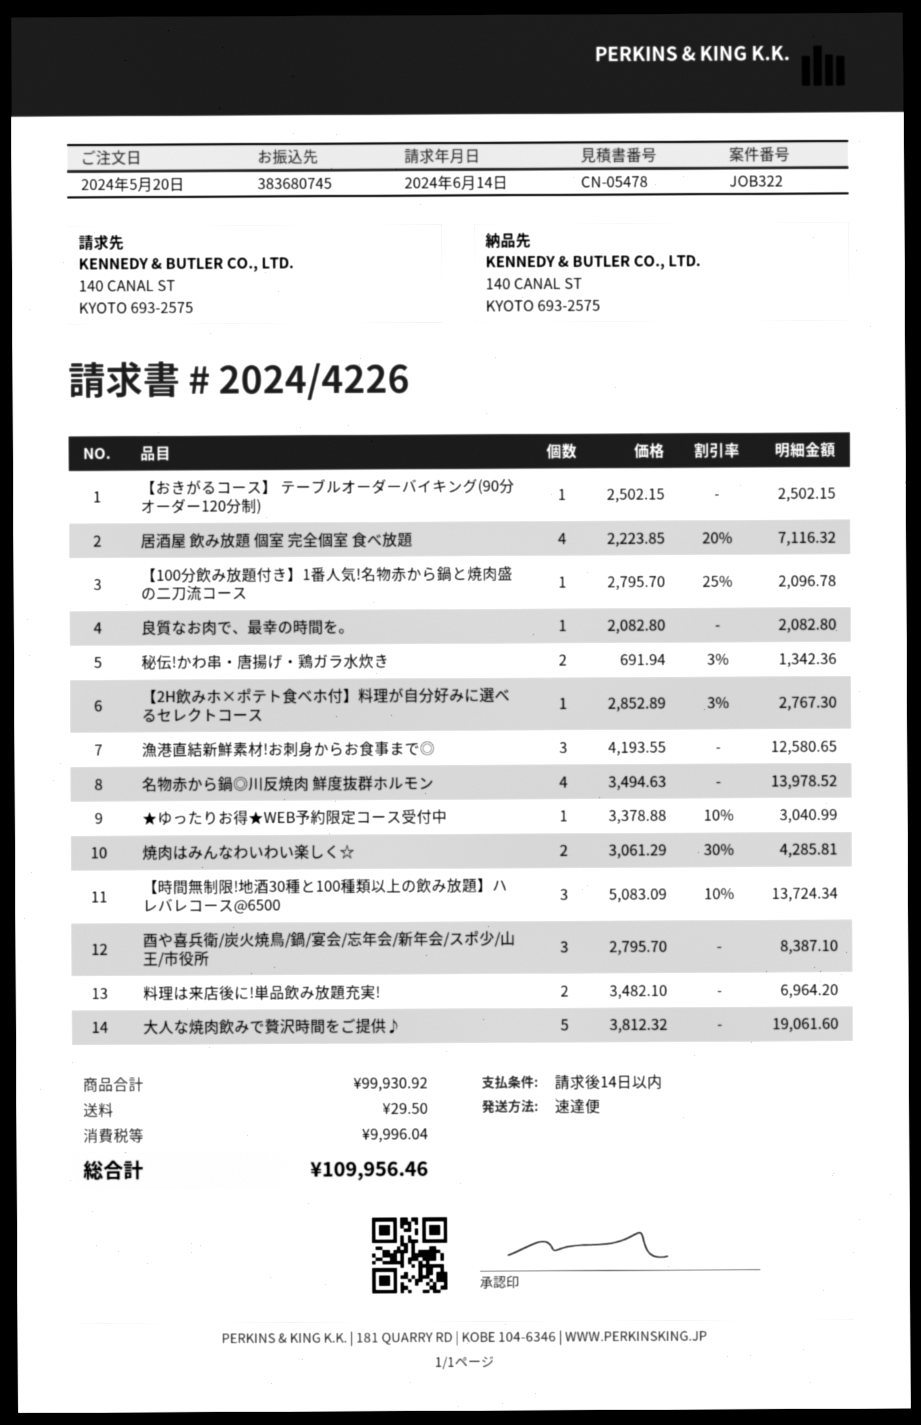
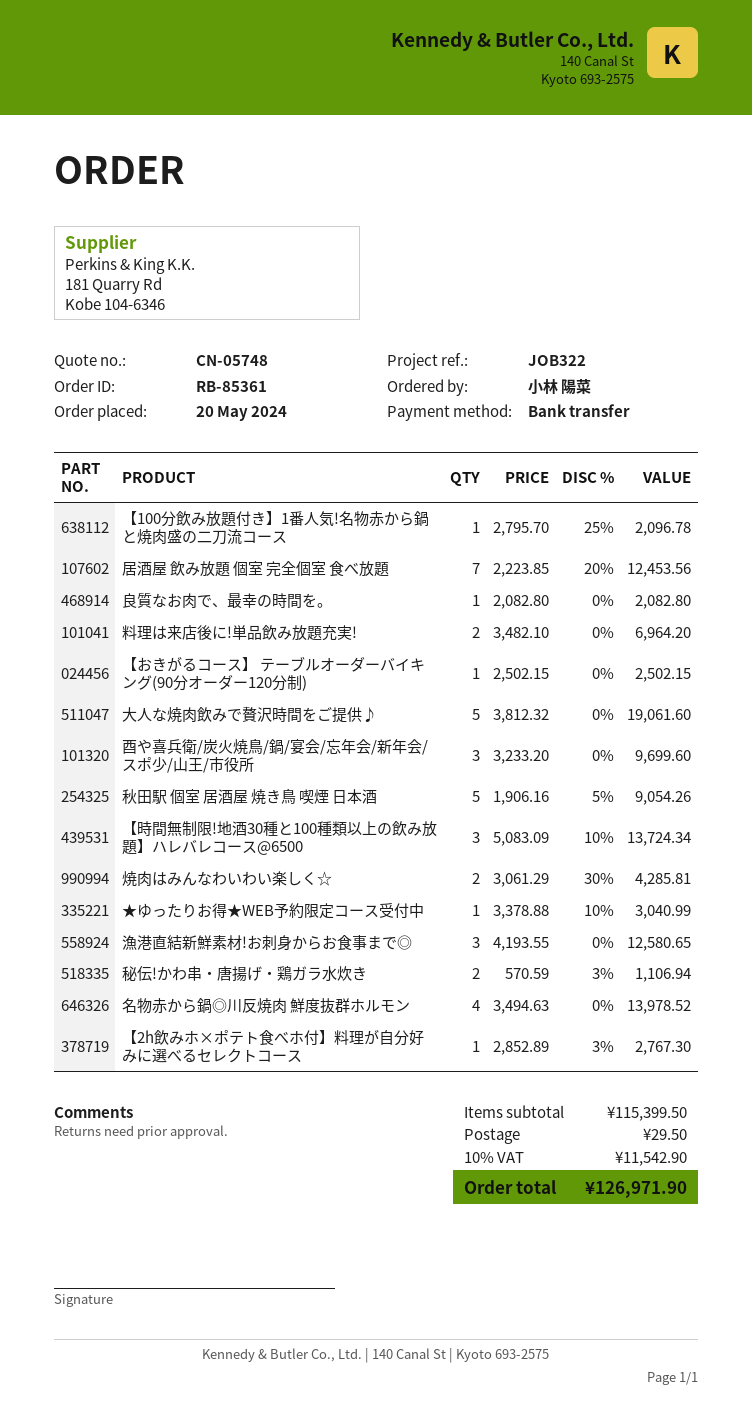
quote number: CN-05478 -> CN-05748
居酒屋 飲み放題 個室 完全個室 食べ放題: 4 x 2223.85 - 20% = 7116.32 -> 7 x 2223.85 - 20% = 12453.56
秘伝!かわ串・唐揚げ・鶏ガラ水炊き: 2 x 691.94 - 3% = 1342.36 -> 2 x 570.59 - 3% = 1106.94
酉や喜兵衛/炭火焼鳥/鍋/宴会/忘年会/新年会/スポ少/山王/市役所: 3 x 2795.70 = 8387.10 -> 3 x 3233.20 = 9699.60
秋田駅 個室 居酒屋 焼き鳥 喫煙 日本酒: none -> 5 x 1906.16 - 5% = 9054.26
subtotal: 99930.92 -> 115399.50
tax: 9996.04 -> 11542.90
total: 109956.46 -> 126971.90

